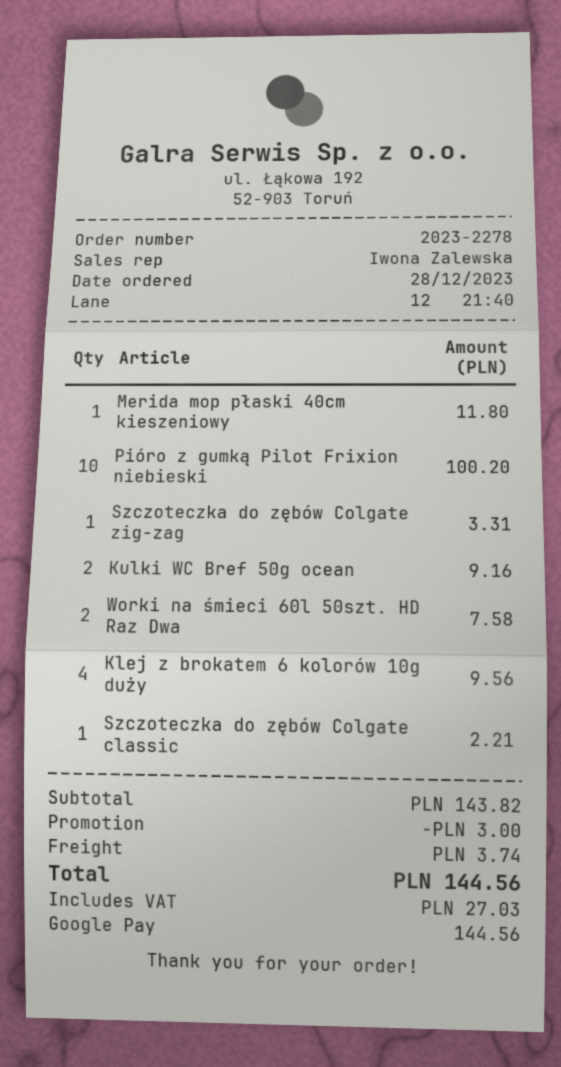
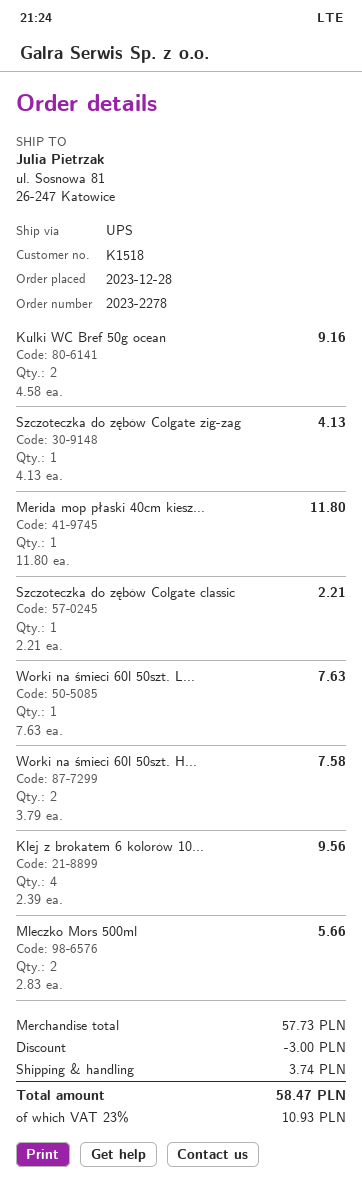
Pióro z gumką Pilot Frixion niebieski: 10 for 100.20 -> none
Szczoteczka do zębów Colgate zig-zag: 1 for 3.31 -> 1 for 4.13
Worki na śmieci 60l 50szt. L...: none -> 1 for 7.63
Mleczko Mors 500ml: none -> 2 for 5.66
subtotal: 143.82 -> 57.73
tax: 27.03 -> 10.93
total: 144.56 -> 58.47

